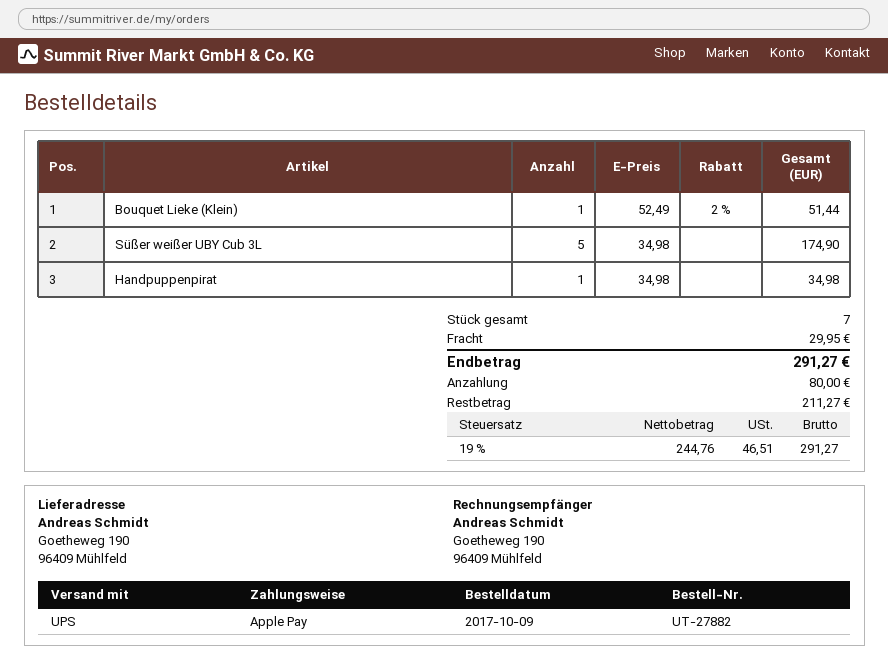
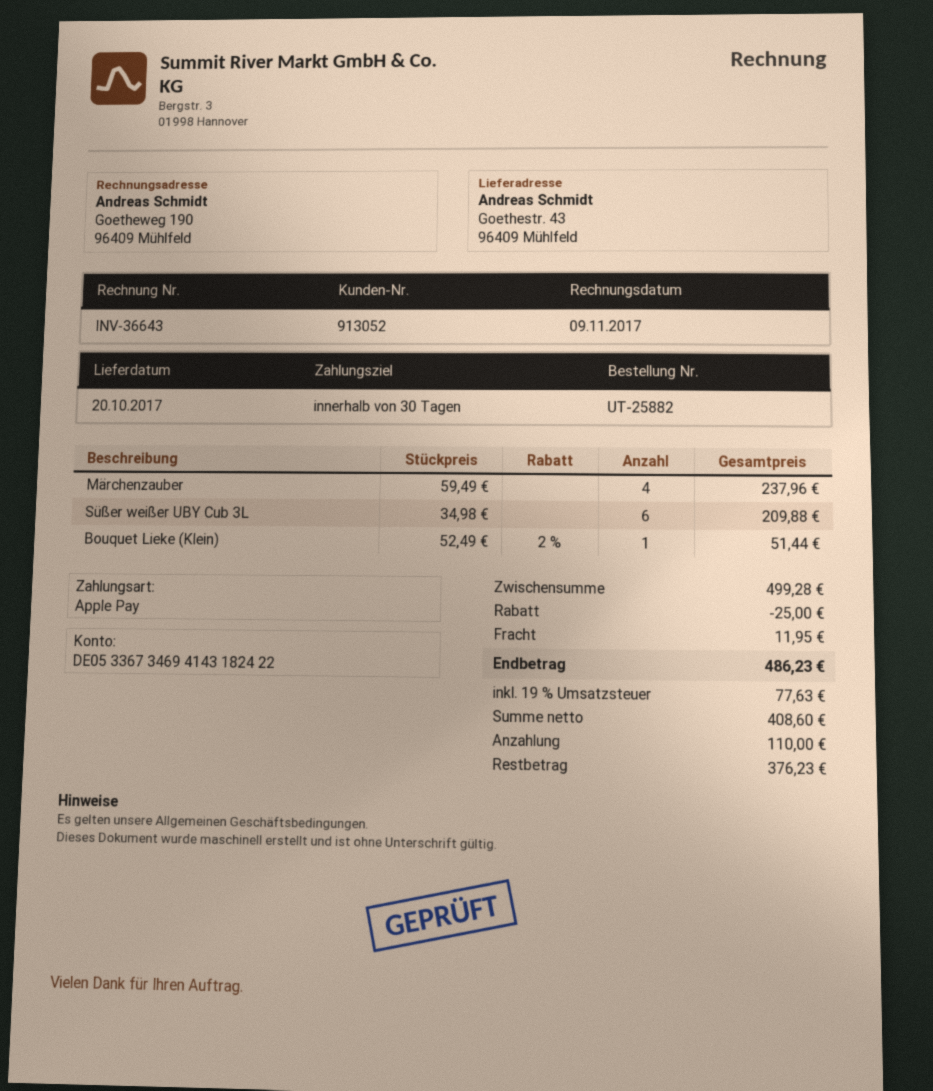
order number: UT-27882 -> UT-25882
ship to: Goetheweg 190, 96409 Mühlfeld -> Goethestr. 43, 96409 Mühlfeld
Süßer weißer UBY Cub 3L: 5 x 34.98 = 174.90 -> 6 x 34.98 = 209.88
Handpuppenpirat: 1 x 34.98 = 34.98 -> none
Märchenzauber: none -> 4 x 59.49 = 237.96
discount: none -> 25.00
shipping: 29.95 -> 11.95
net: 244.76 -> 408.60
tax: 19% = 46.51 -> 19% = 77.63
total: 291.27 -> 486.23
deposit: 80.00 -> 110.00
balance: 211.27 -> 376.23

